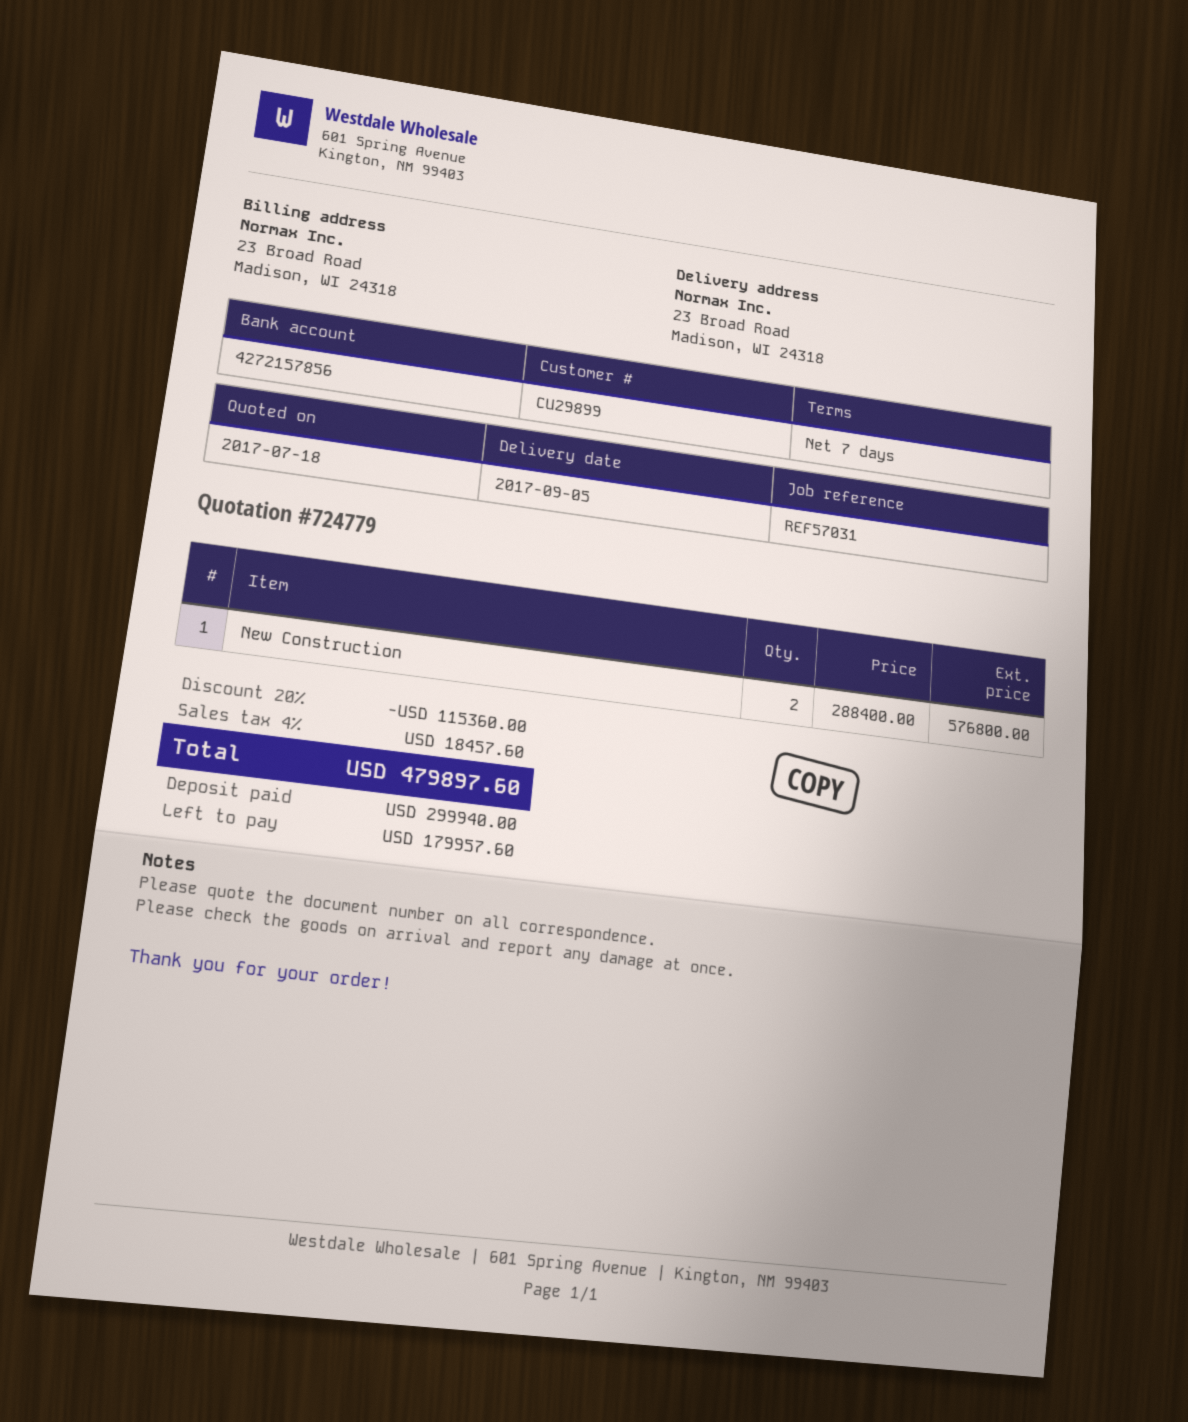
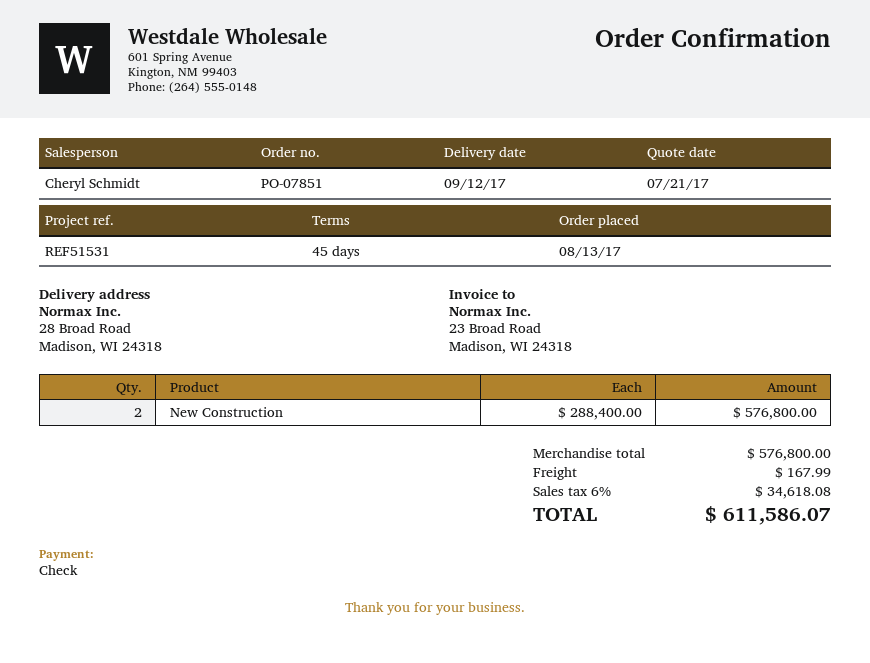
quote date: 2017-07-18 -> 2017-07-21
delivery date: 2017-09-05 -> 2017-09-12
payment terms: 7 days -> 45 days
reference: REF57031 -> REF51531
ship to: 23 Broad Road, Madison, WI 24318 -> 28 Broad Road, Madison, WI 24318
discount: 20% = 115360.00 -> none
shipping: none -> 167.99
tax: 4% = 18457.60 -> 6% = 34618.08
total: 479897.60 -> 611586.07

